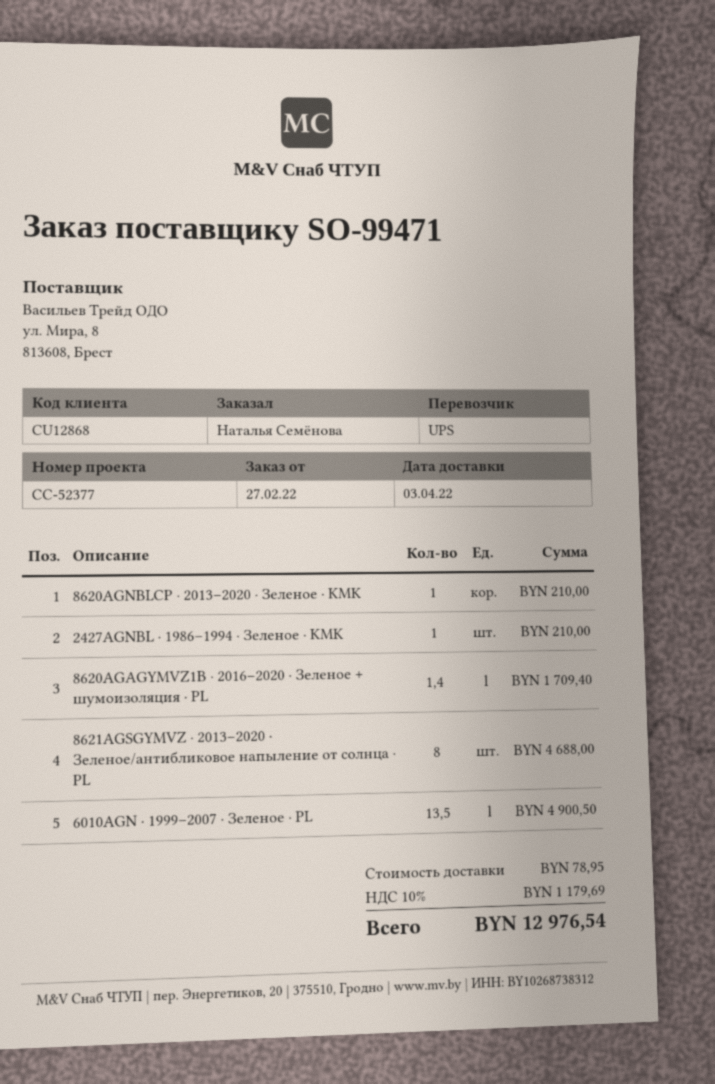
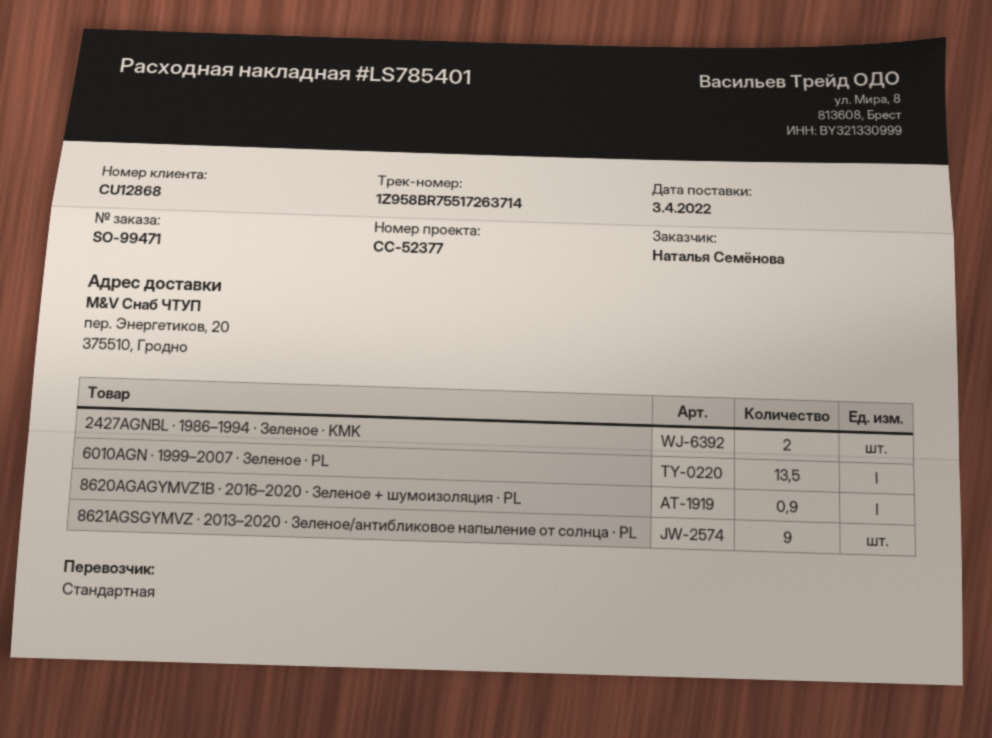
shipping method: UPS -> standard
8620AGNBLCP · 2013–2020 · Зеленое · KMK: 1 -> none
2427AGNBL · 1986–1994 · Зеленое · KMK: 1 -> 2
8620AGAGYMVZ1B · 2016–2020 · Зеленое + шумоизоляция · PL: 1.4 -> 0.9
8621AGSGYMVZ · 2013–2020 · Зеленое/антибликовое напыление от солнца · PL: 8 -> 9

